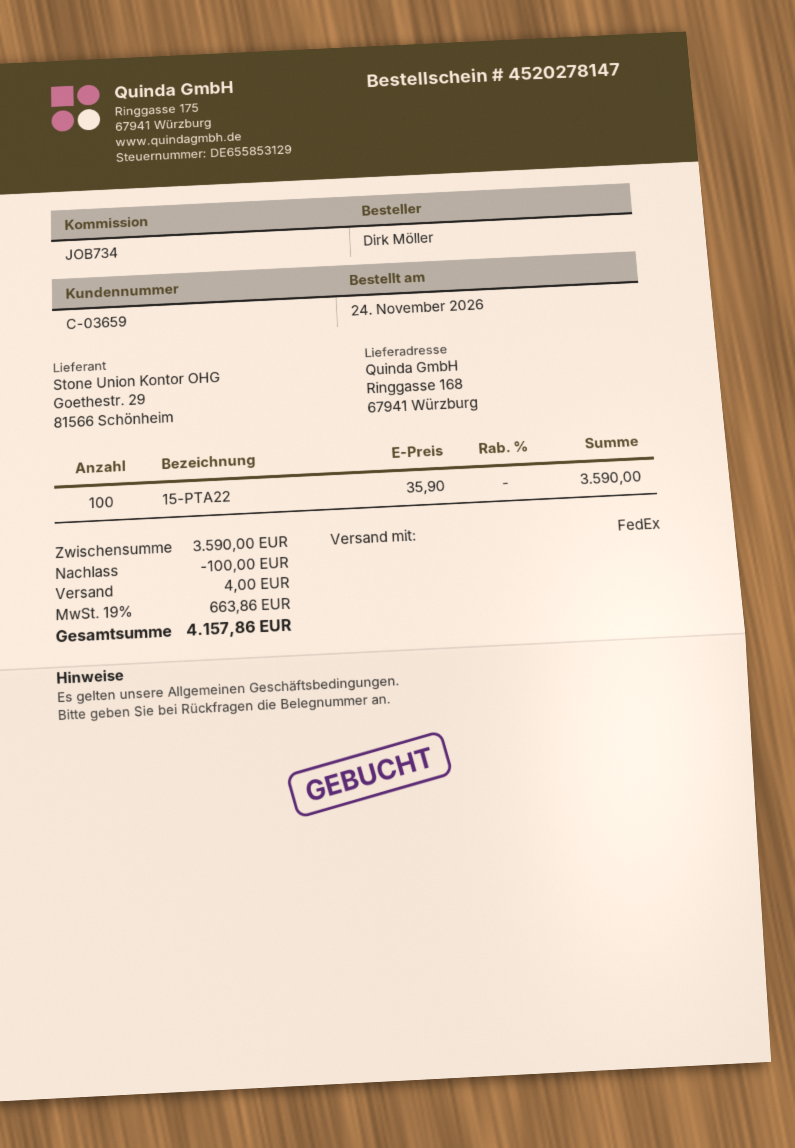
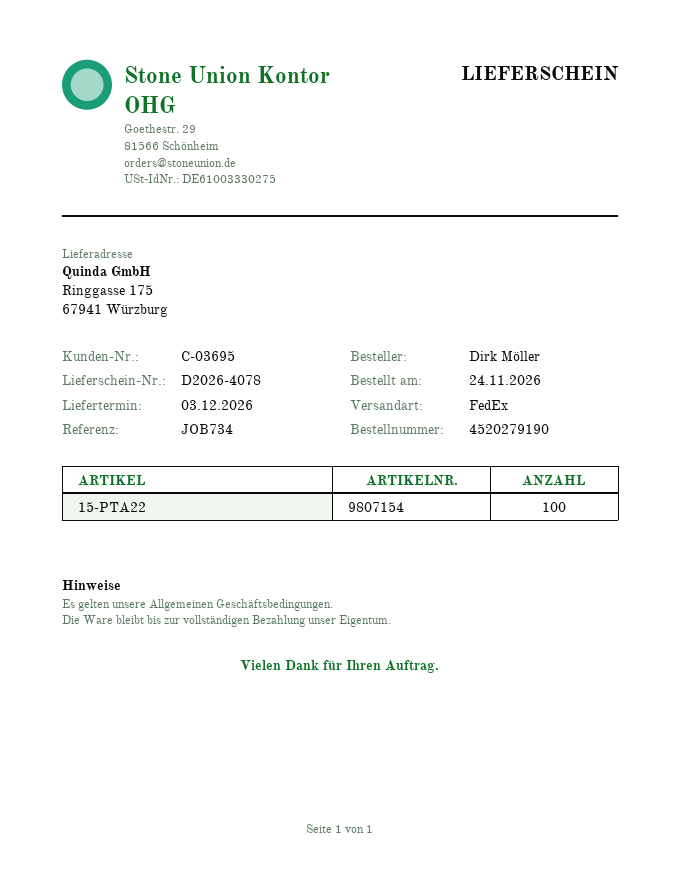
order number: 4520278147 -> 4520279190
customer number: C-03659 -> C-03695
ship to: Ringgasse 168, 67941 Würzburg -> Ringgasse 175, 67941 Würzburg

